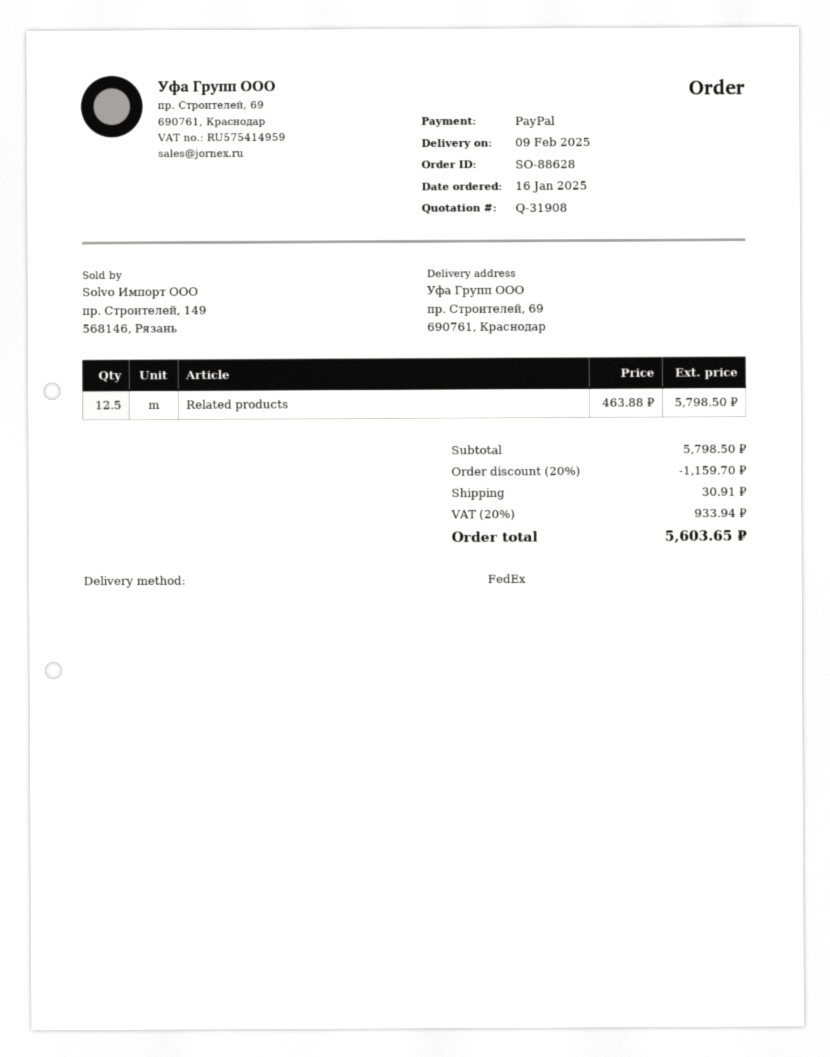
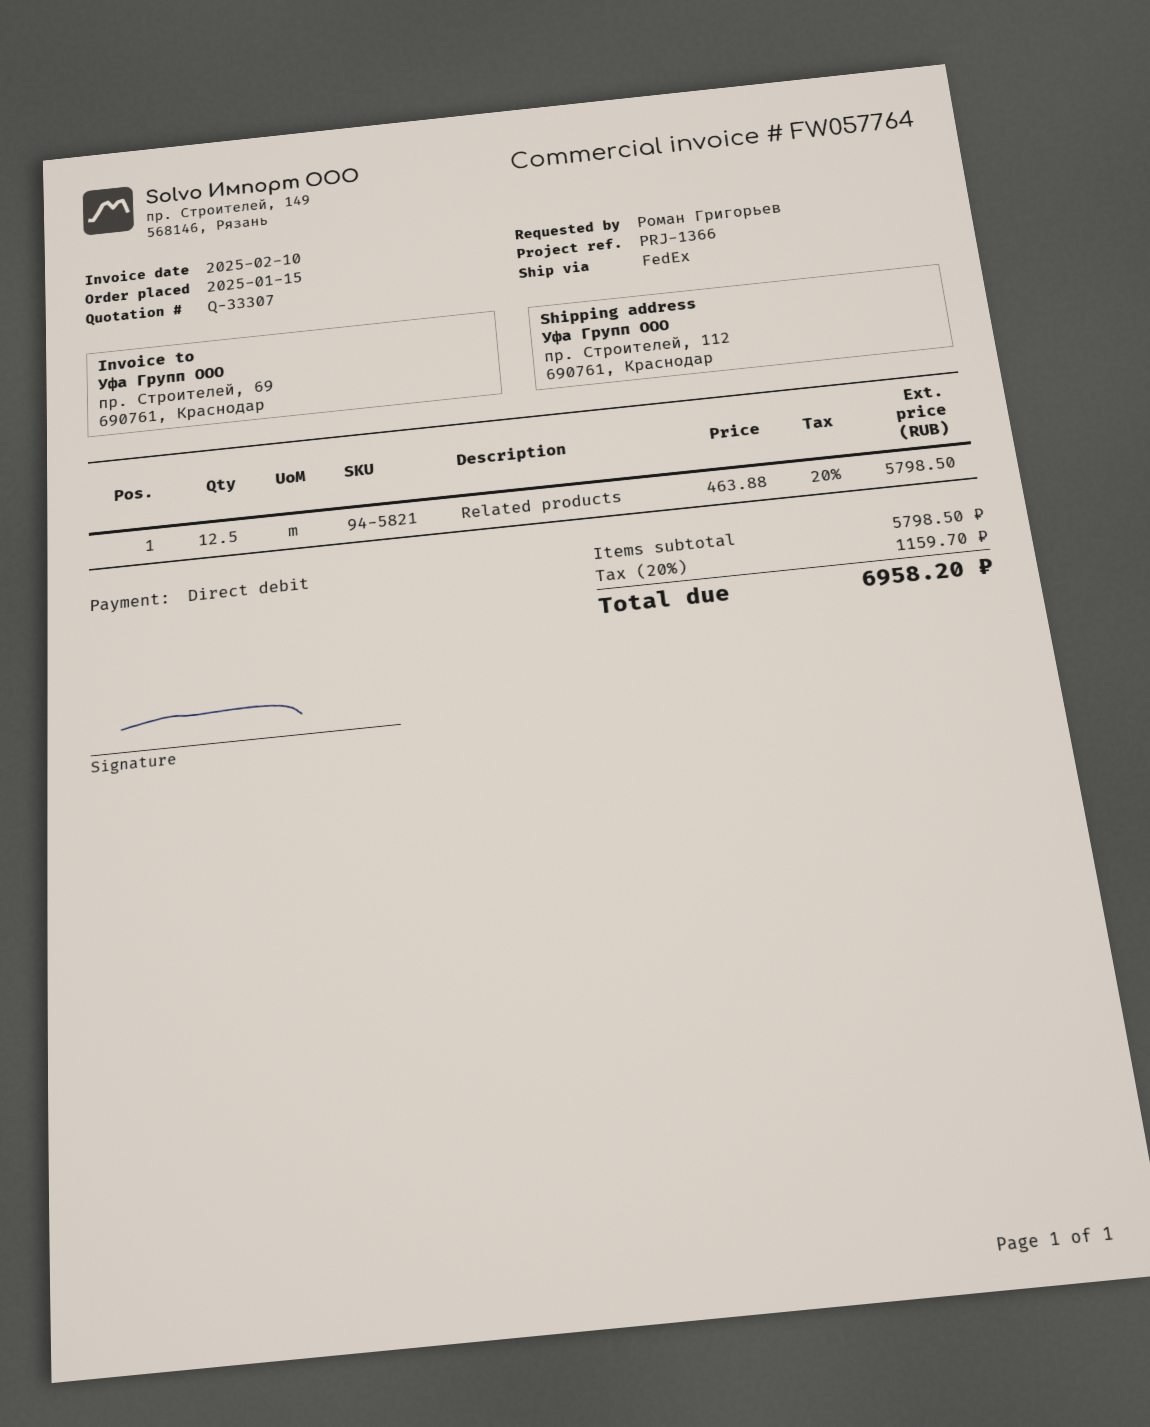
quote number: Q-31908 -> Q-33307
order date: 2025-01-16 -> 2025-01-15
payment method: PayPal -> direct debit
ship to: пр. Строителей, 69, 690761, Краснодар -> пр. Строителей, 112, 690761, Краснодар
discount: 20% = 1159.70 -> none
shipping: 30.91 -> none
tax: 20% = 933.94 -> 20% = 1159.70
total: 5603.65 -> 6958.20

